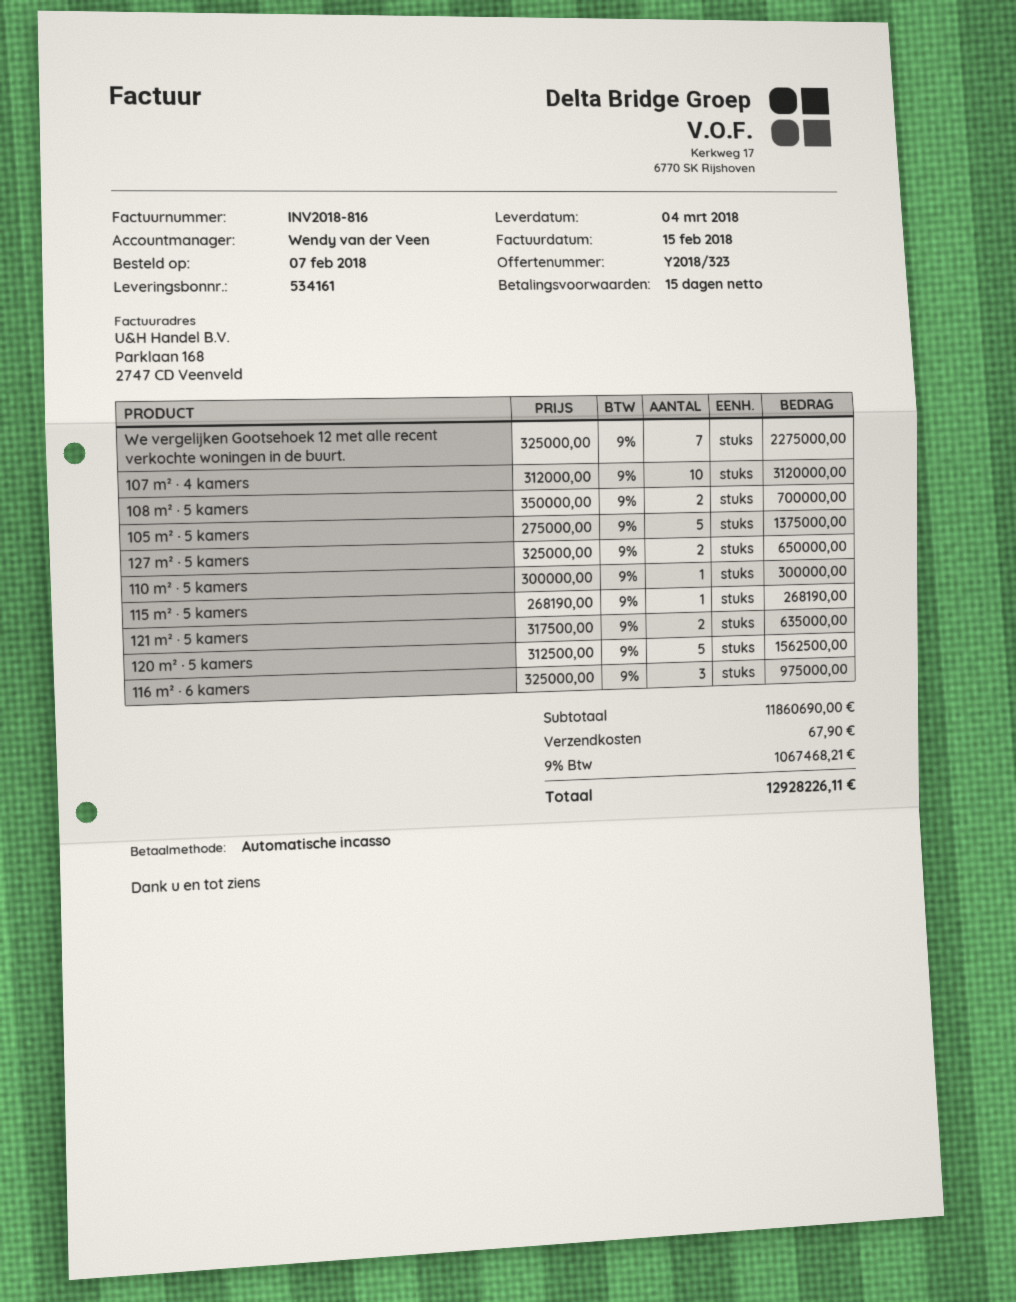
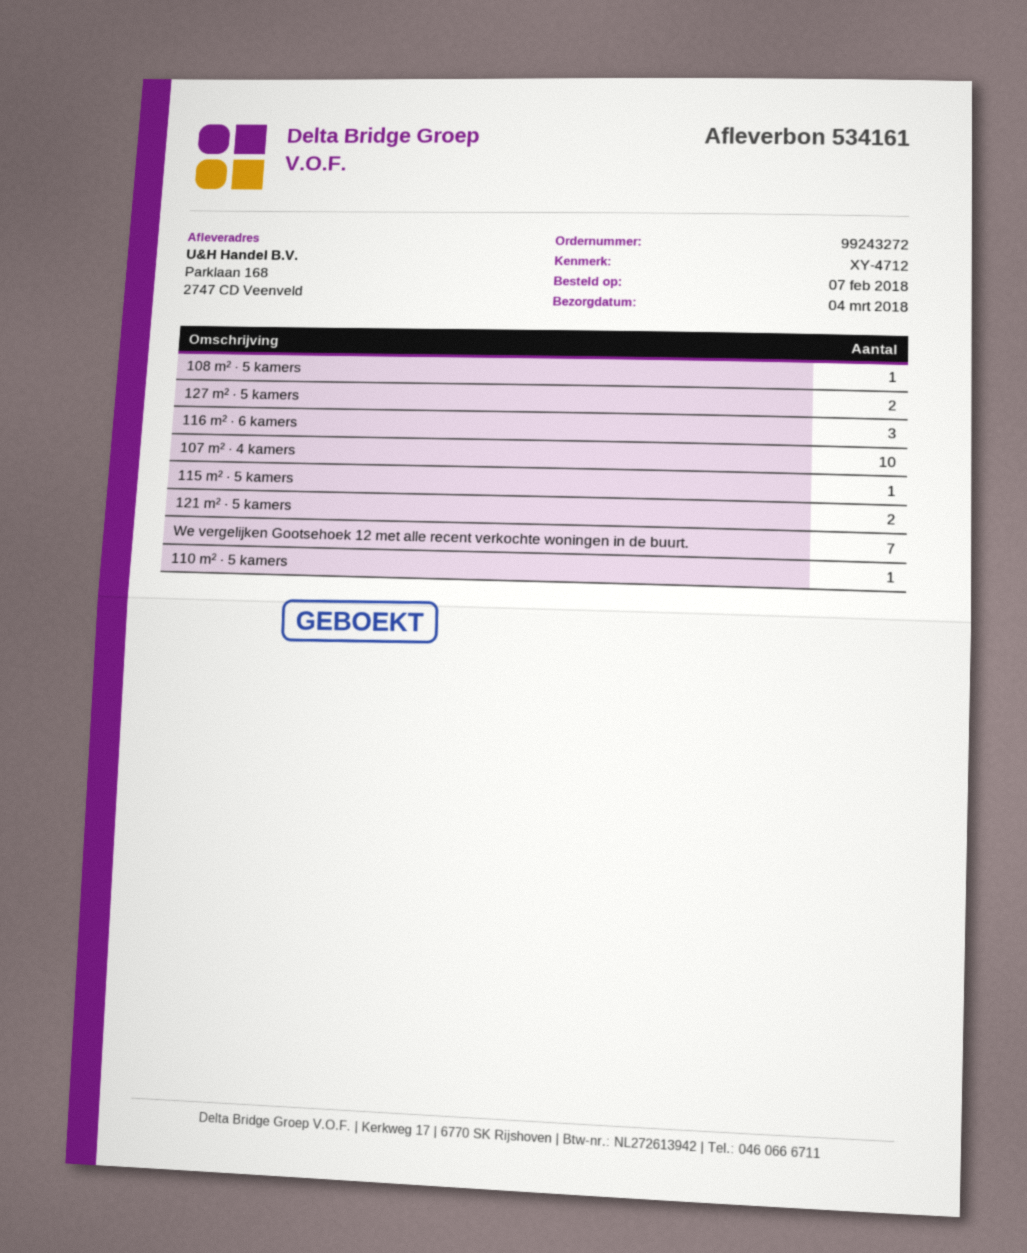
108 m² · 5 kamers: 2 -> 1
105 m² · 5 kamers: 5 -> none
120 m² · 5 kamers: 5 -> none

